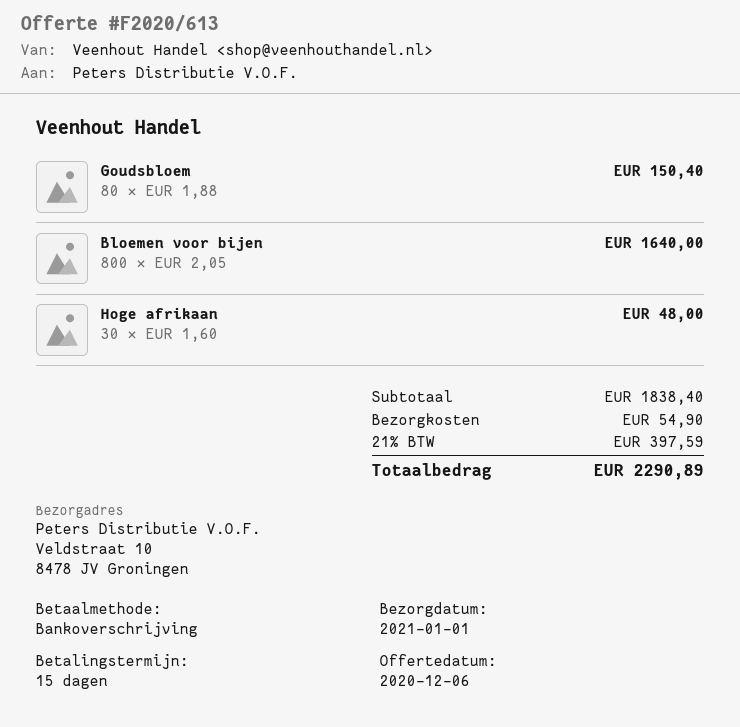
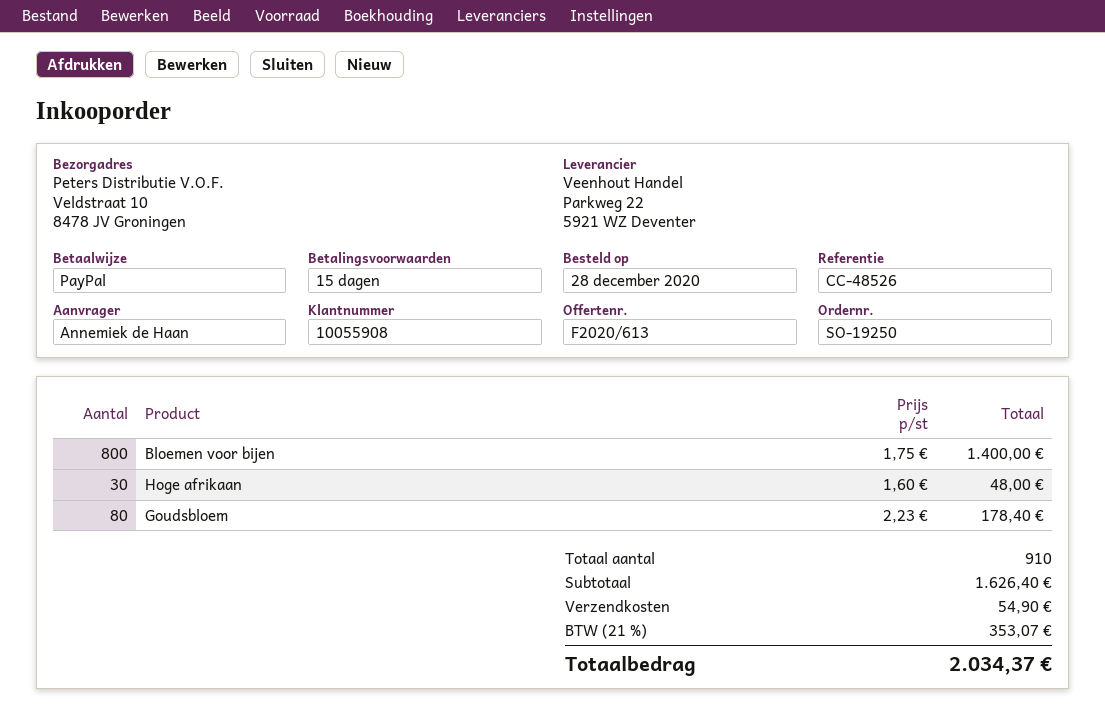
payment method: bank transfer -> PayPal
Goudsbloem: 80 x 1.88 = 150.40 -> 80 x 2.23 = 178.40
Bloemen voor bijen: 800 x 2.05 = 1640.00 -> 800 x 1.75 = 1400.00
subtotal: 1838.40 -> 1626.40
tax: 21% = 397.59 -> 21% = 353.07
total: 2290.89 -> 2034.37

